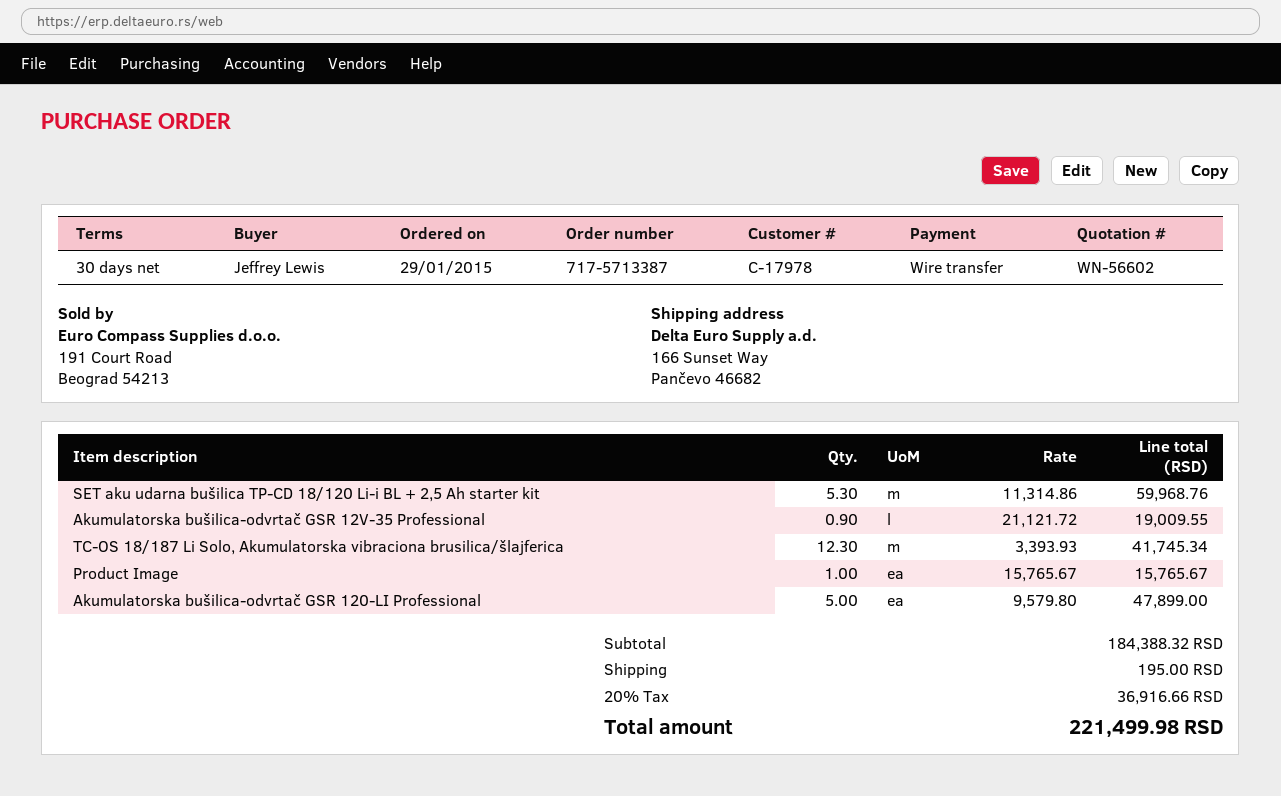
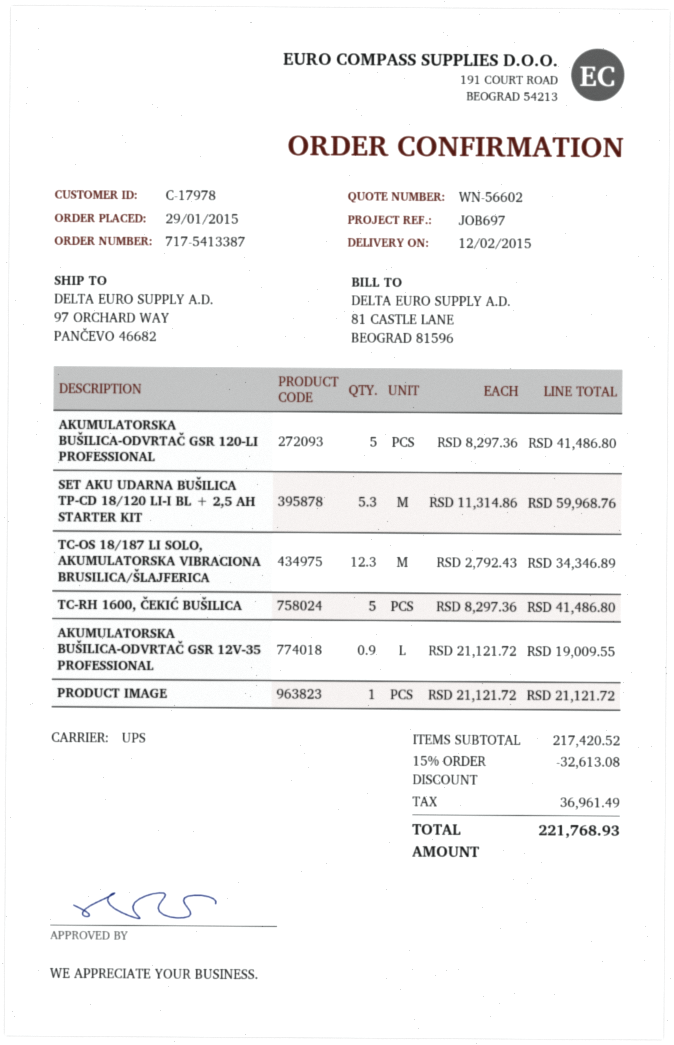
order number: 717-5713387 -> 717-5413387
ship to: 166 Sunset Way, Pančevo 46682 -> 97 ORCHARD WAY, PANČEVO 46682
TC-OS 18/187 Li Solo, Akumulatorska vibraciona brusilica/šlajferica: 12.3 x 3393.93 = 41745.34 -> 12.3 x 2792.43 = 34346.89
Product Image: 1 x 15765.67 = 15765.67 -> 1 x 21121.72 = 21121.72
Akumulatorska bušilica-odvrtač GSR 120-LI Professional: 5 x 9579.80 = 47899.00 -> 5 x 8297.36 = 41486.80
TC-RH 1600, ČEKIĆ BUŠILICA: none -> 5 x 8297.36 = 41486.80
subtotal: 184388.32 -> 217420.52
discount: none -> 15% = 32613.08
shipping: 195.00 -> none
tax: 36916.66 -> 36961.49
total: 221499.98 -> 221768.93

